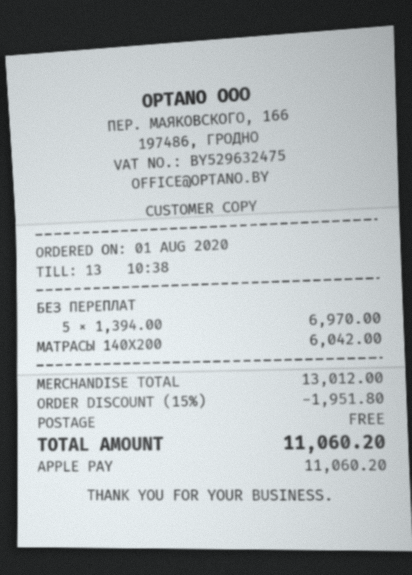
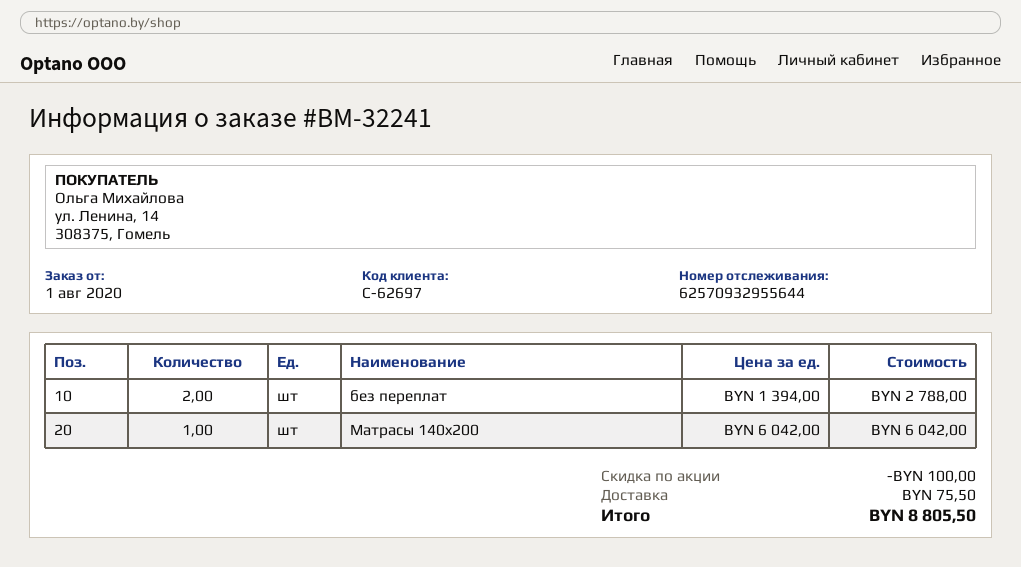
БЕЗ ПЕРЕПЛАТ: 5 x 1394.00 = 6970.00 -> 2 x 1394.00 = 2788.00
discount: 1951.80 -> 100.00
shipping: 0.00 -> 75.50
total: 11060.20 -> 8805.50

